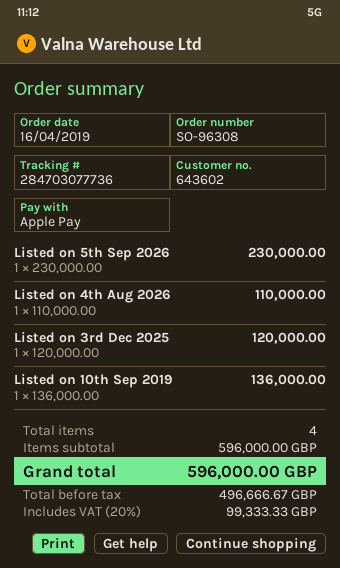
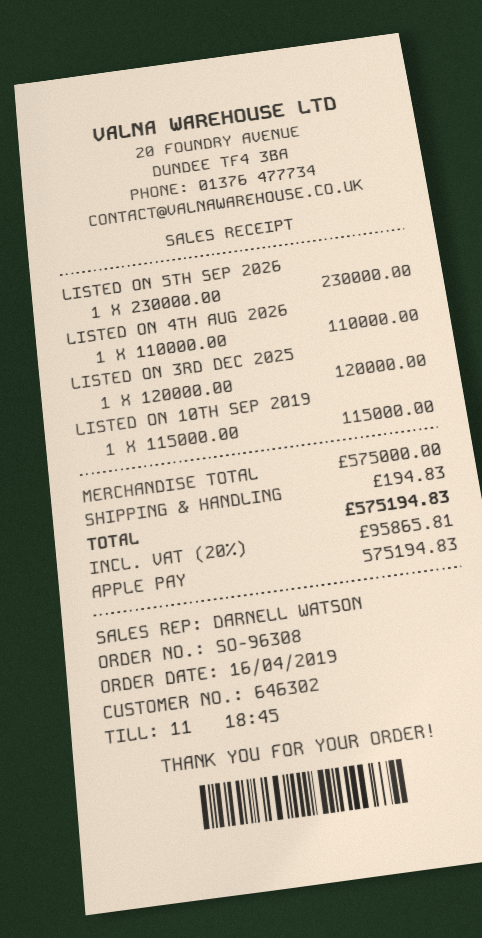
customer number: 643602 -> 646302
Listed on 10th Sep 2019: 1 x 136000.00 = 136000.00 -> 1 x 115000.00 = 115000.00
subtotal: 596000.00 -> 575000.00
shipping: none -> 194.83
tax: 20% = 99333.33 -> 20% = 95865.81
total: 596000.00 -> 575194.83

